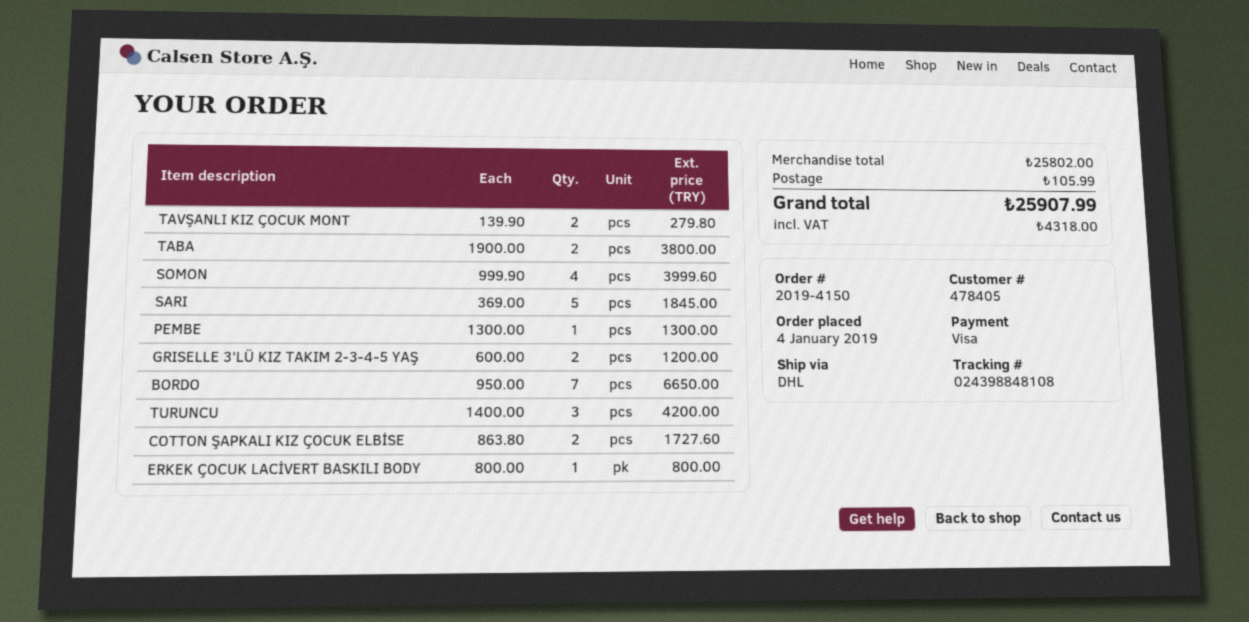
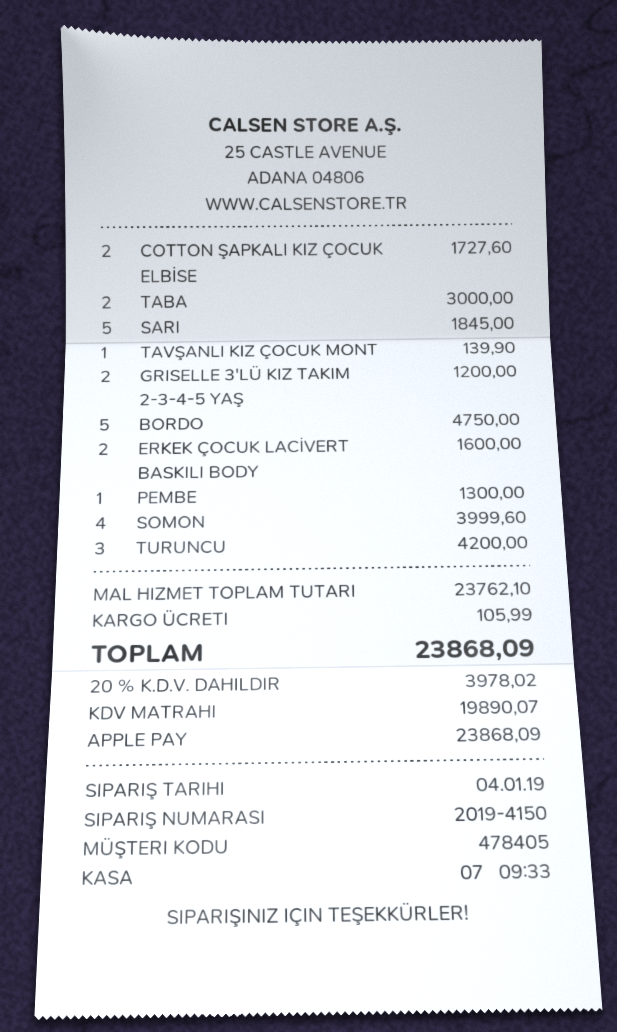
payment method: Visa -> Apple Pay
TAVŞANLI KIZ ÇOCUK MONT: 2 for 279.80 -> 1 for 139.90
TABA: 2 for 3800.00 -> 2 for 3000.00
BORDO: 7 for 6650.00 -> 5 for 4750.00
ERKEK ÇOCUK LACİVERT BASKILI BODY: 1 for 800.00 -> 2 for 1600.00
subtotal: 25802.00 -> 23762.10
tax: 4318.00 -> 3978.02
total: 25907.99 -> 23868.09

